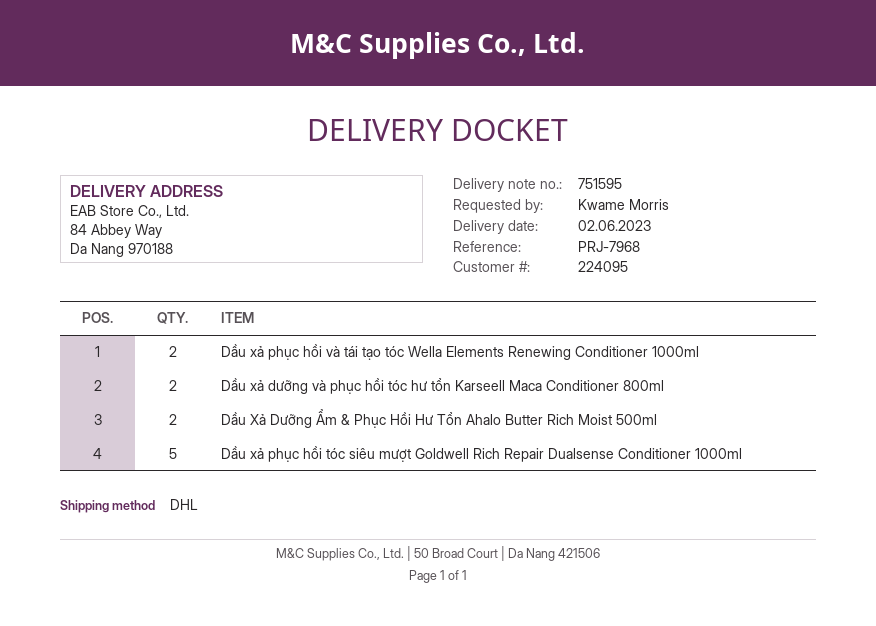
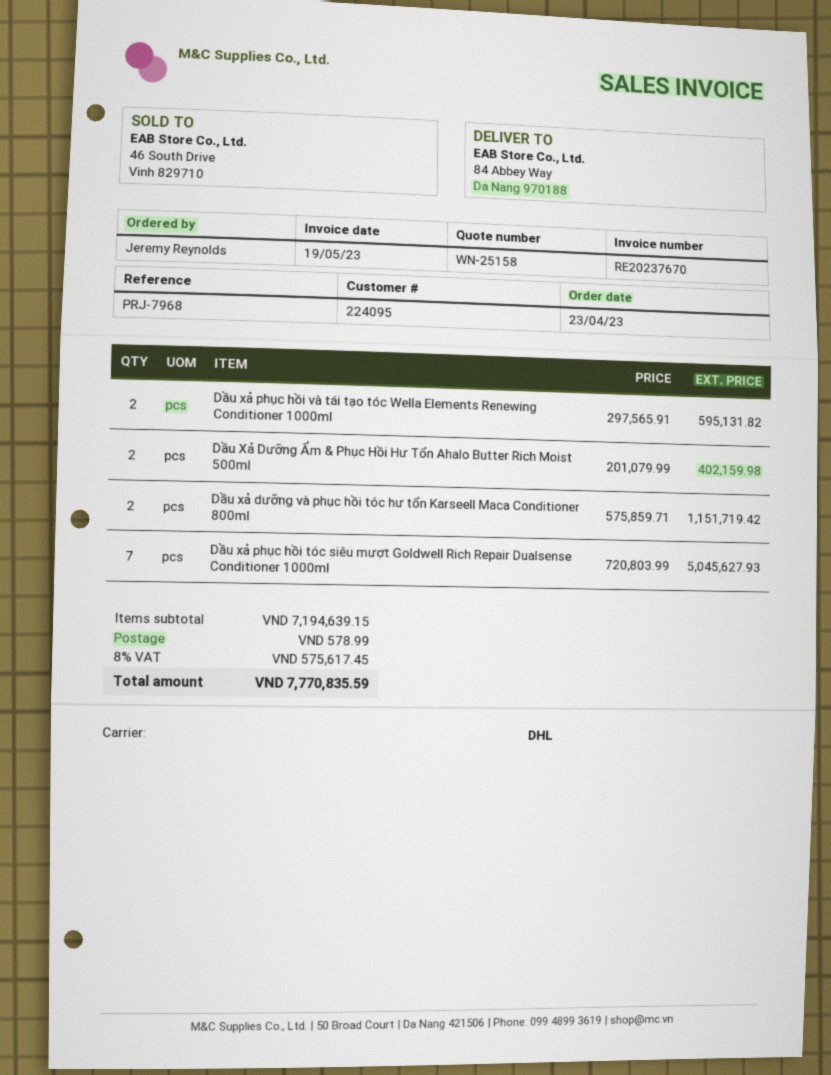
ordered by: Kwame Morris -> Jeremy Reynolds
Dầu xả phục hồi tóc siêu mượt Goldwell Rich Repair Dualsense Conditioner 1000ml: 5 -> 7

